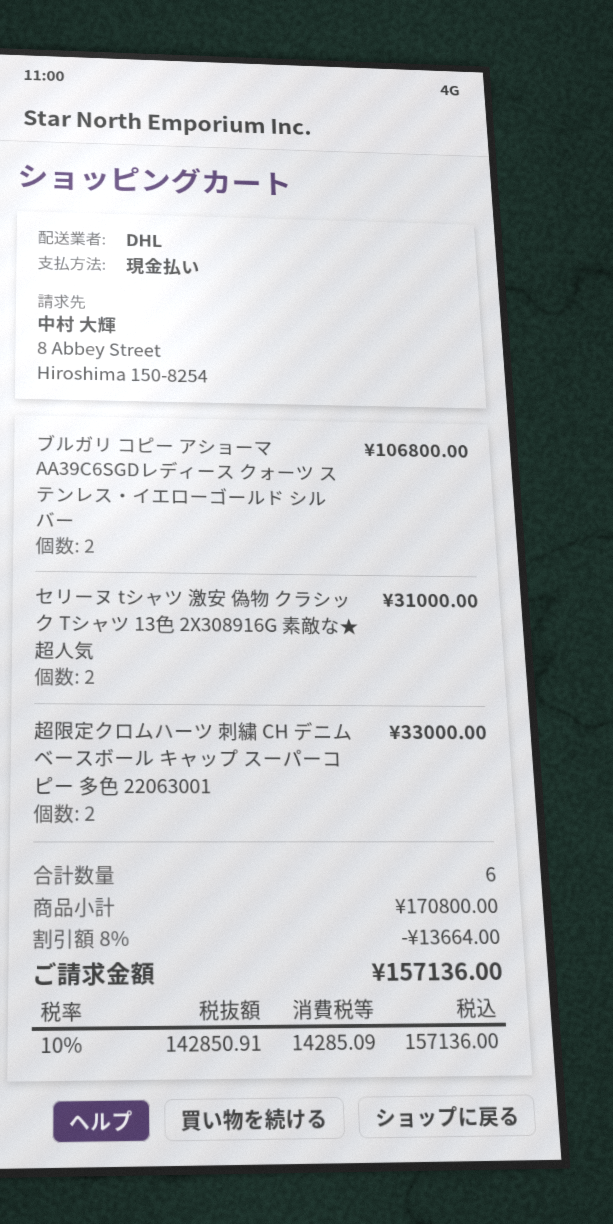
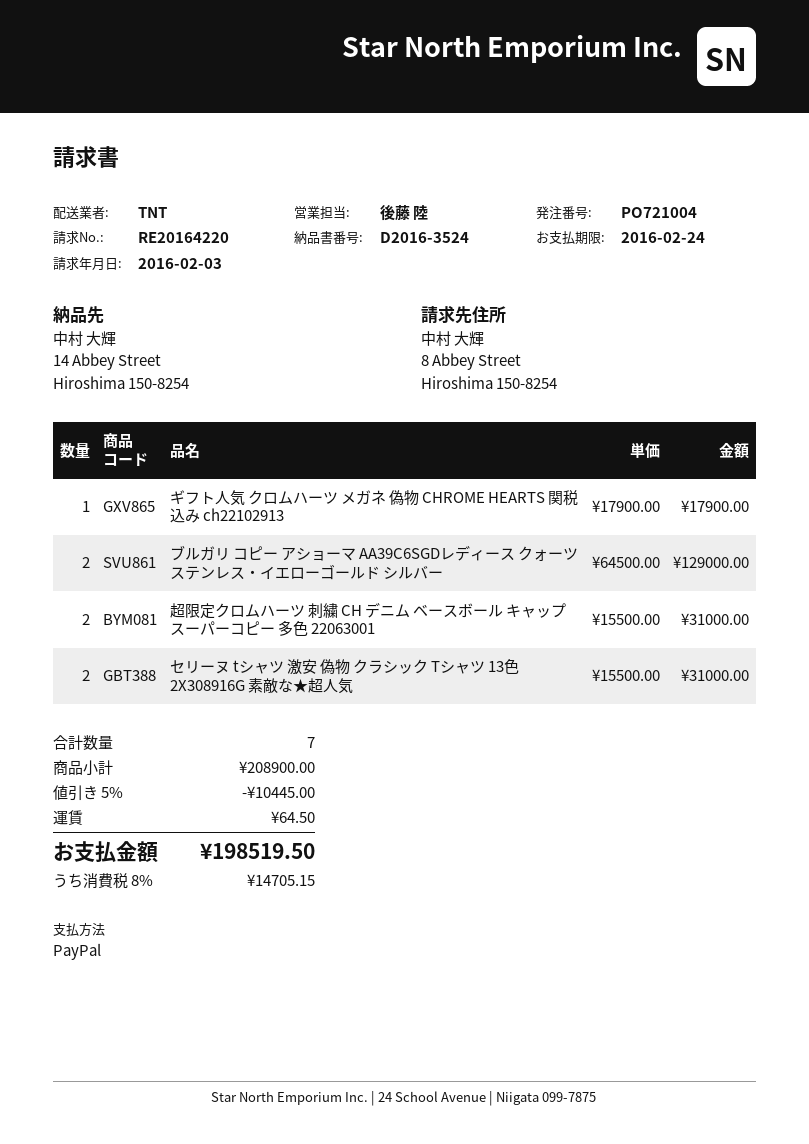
payment method: cash -> PayPal
shipping method: DHL -> TNT
ブルガリ コピー アショーマ AA39C6SGDレディース クォーツ ステンレス・イエローゴールド シルバー: 2 for 106800.00 -> 2 for 129000.00
超限定クロムハーツ 刺繍 CH デニム ベースボール キャップ スーパーコピー 多色 22063001: 2 for 33000.00 -> 2 for 31000.00
ギフト人気 クロムハーツ メガネ 偽物 CHROME HEARTS 関税込み ch22102913: none -> 1 for 17900.00
total quantity: 6 -> 7
subtotal: 170800.00 -> 208900.00
discount: 8% = 13664.00 -> 5% = 10445.00
shipping: none -> 64.50
tax: 10% = 14285.09 -> 8% = 14705.15
total: 157136.00 -> 198519.50

